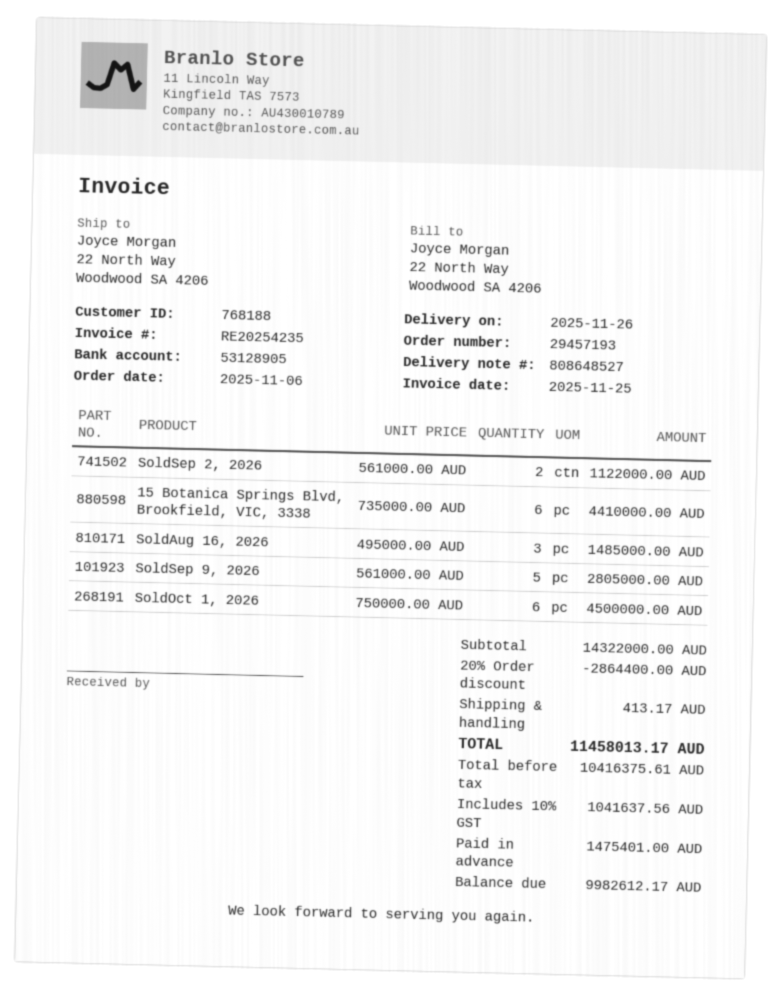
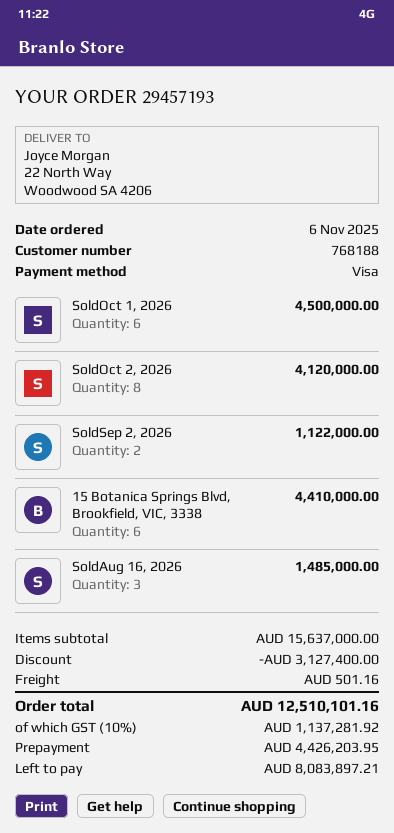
SoldSep 9, 2026: 5 for 2805000.00 -> none
SoldOct 2, 2026: none -> 8 for 4120000.00
subtotal: 14322000.00 -> 15637000.00
discount: 2864400.00 -> 3127400.00
shipping: 413.17 -> 501.16
tax: 10% = 1041637.56 -> 10% = 1137281.92
total: 11458013.17 -> 12510101.16
deposit: 1475401.00 -> 4426203.95
balance: 9982612.17 -> 8083897.21

